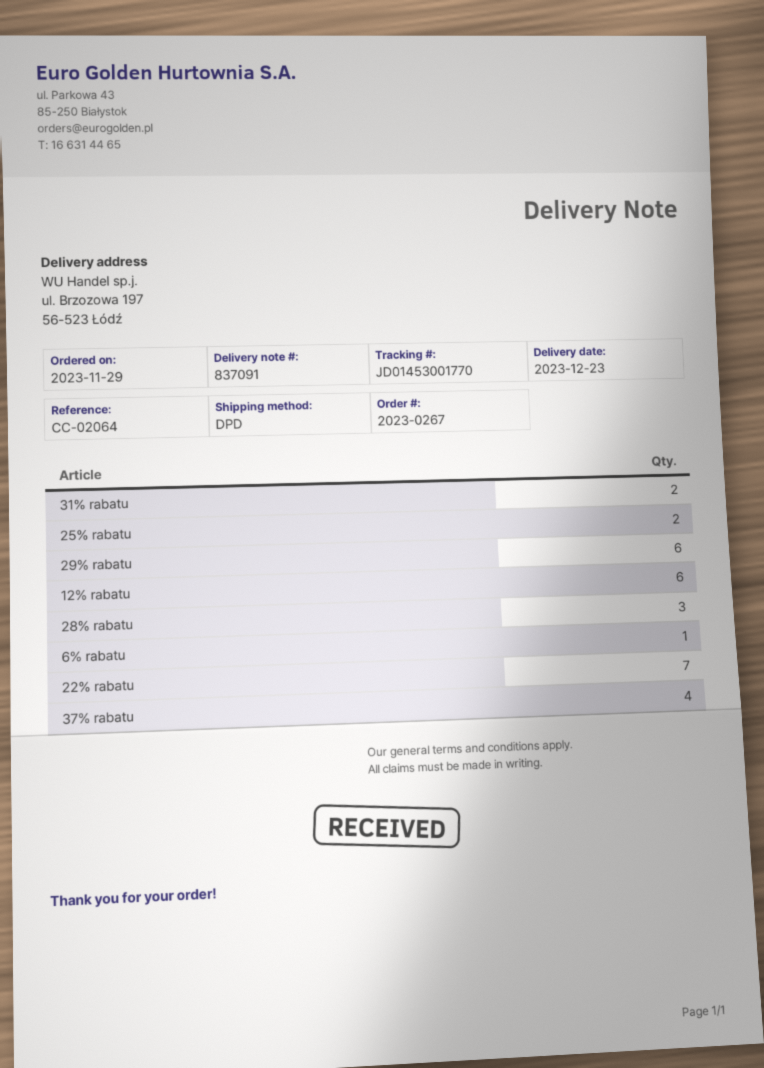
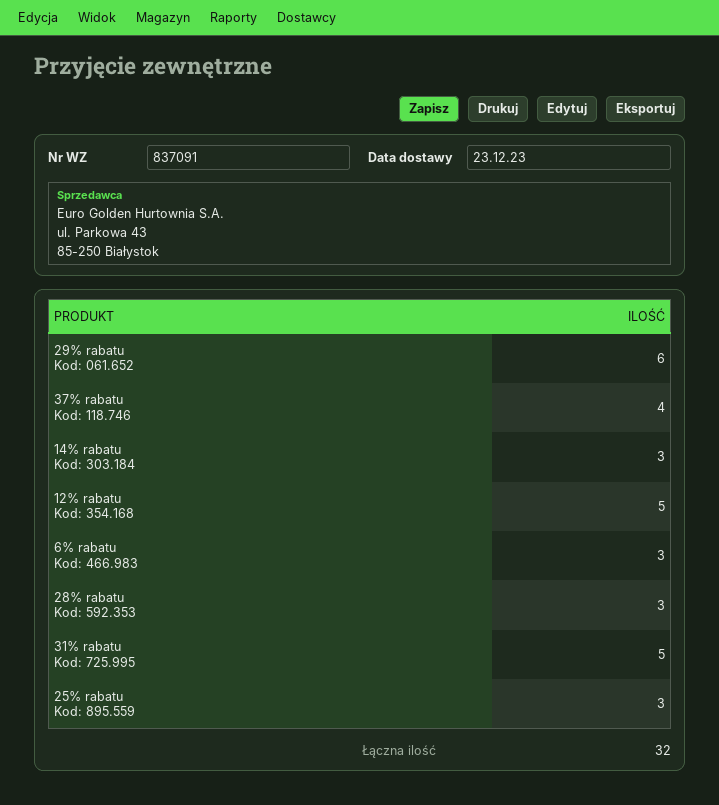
31% rabatu: 2 -> 5
25% rabatu: 2 -> 3
12% rabatu: 6 -> 5
6% rabatu: 1 -> 3
22% rabatu: 7 -> none
14% rabatu: none -> 3

